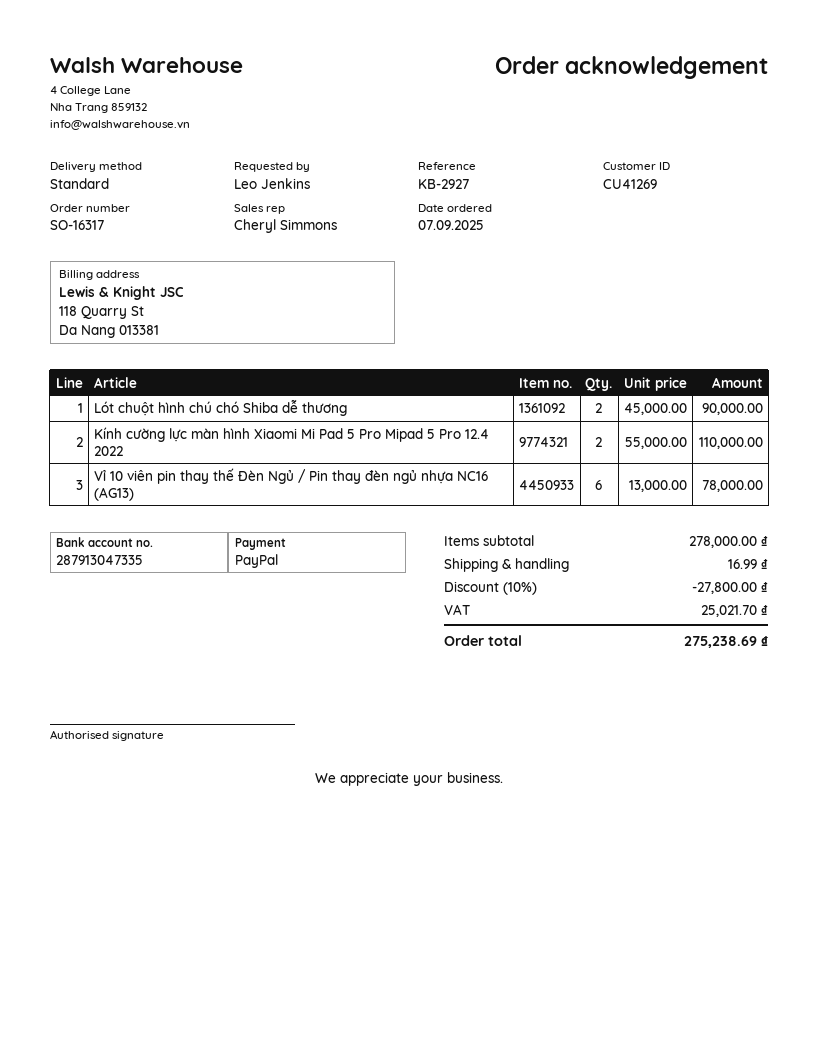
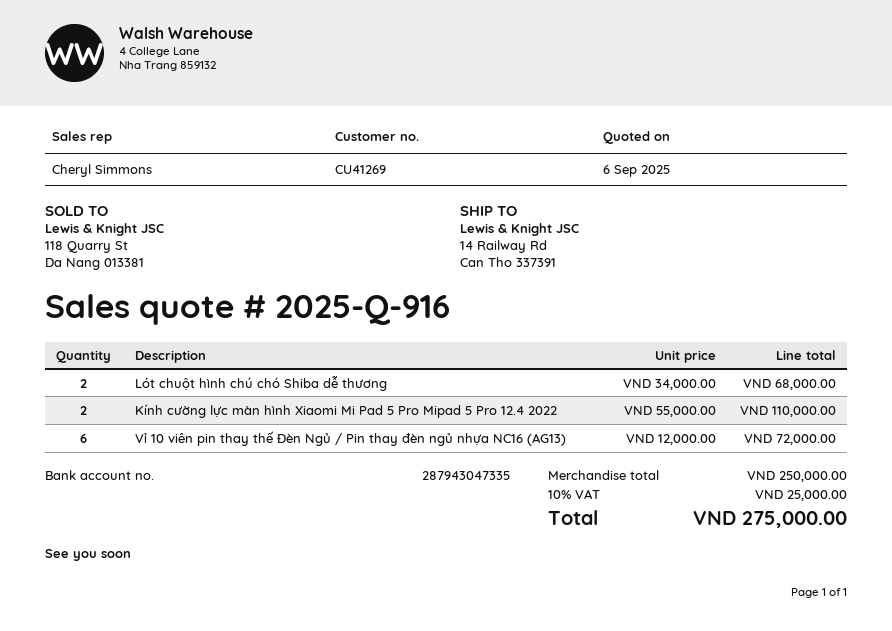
bank account: 287913047335 -> 287943047335
Lót chuột hình chú chó Shiba dễ thương: 2 x 45000.00 = 90000.00 -> 2 x 34000.00 = 68000.00
Vỉ 10 viên pin thay thế Đèn Ngủ / Pin thay đèn ngủ nhựa NC16 (AG13): 6 x 13000.00 = 78000.00 -> 6 x 12000.00 = 72000.00
subtotal: 278000.00 -> 250000.00
discount: 10% = 27800.00 -> none
shipping: 16.99 -> none
tax: 25021.70 -> 25000.00
total: 275238.69 -> 275000.00

